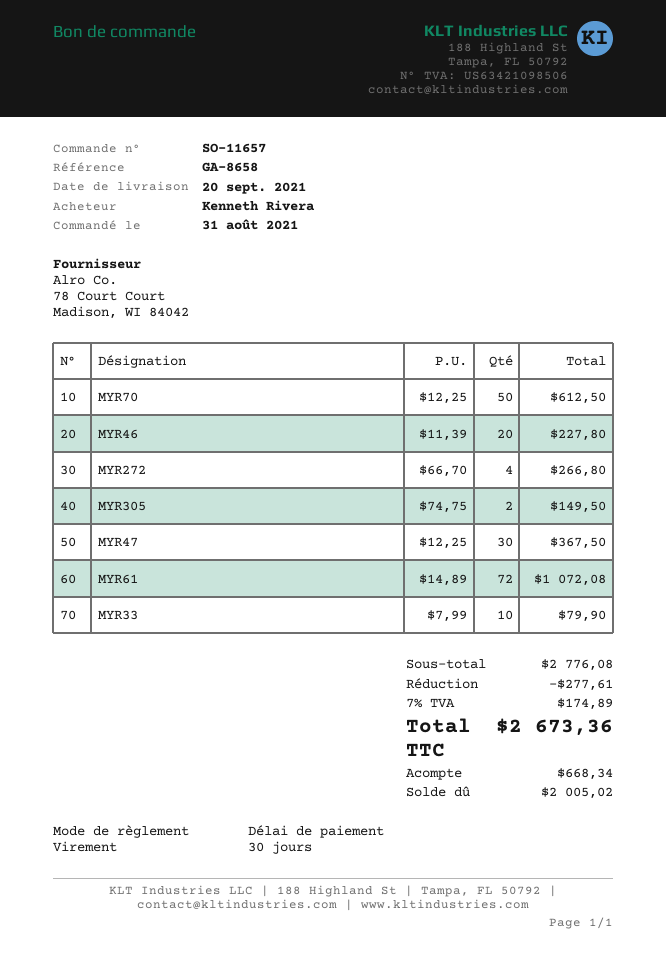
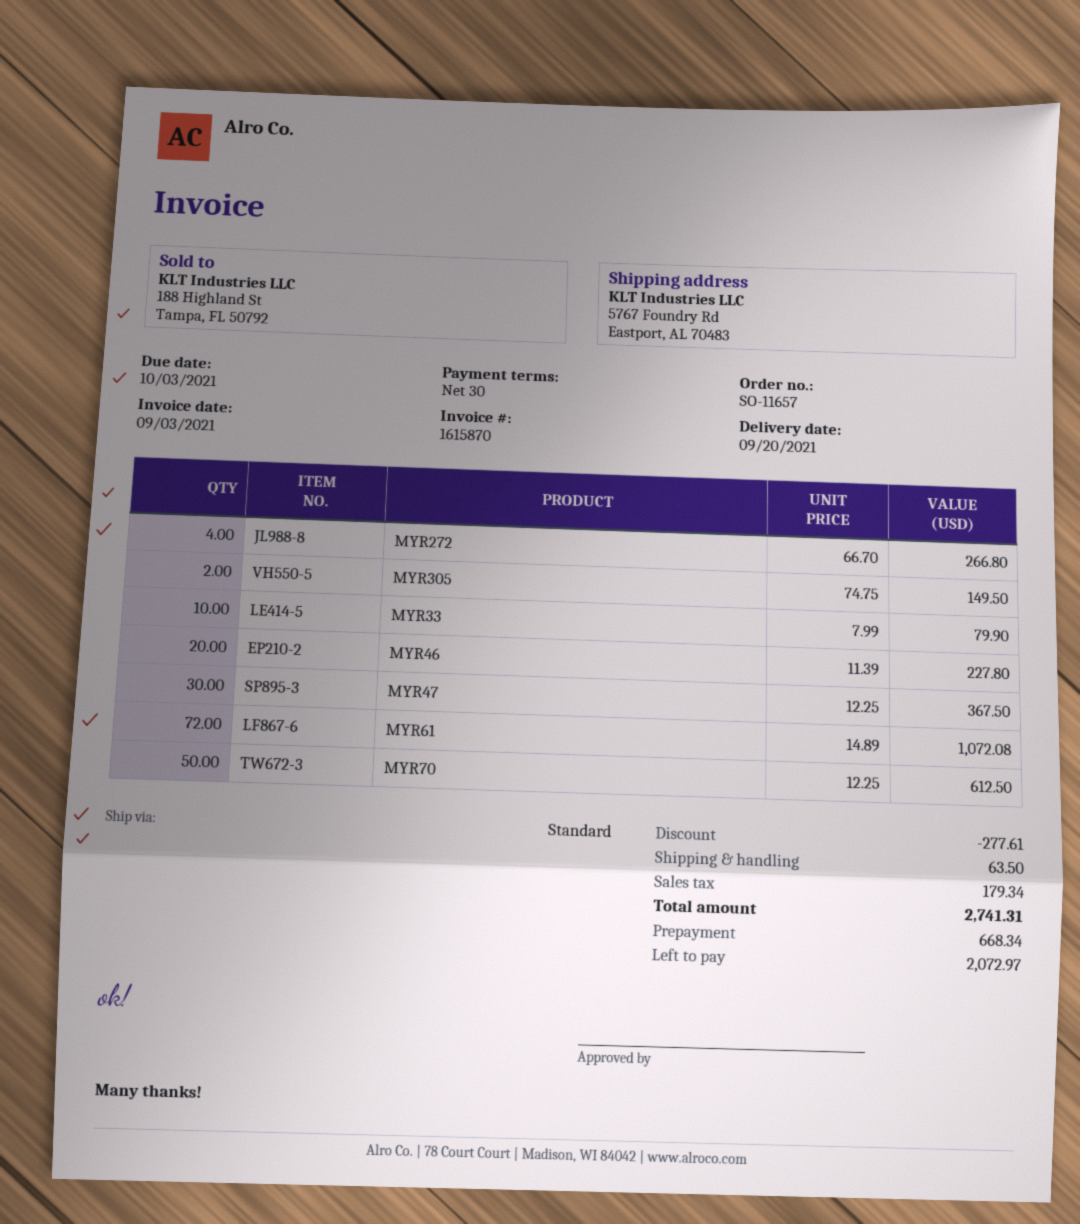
shipping: none -> 63.50
tax: 174.89 -> 179.34
total: 2673.36 -> 2741.31
balance: 2005.02 -> 2072.97

